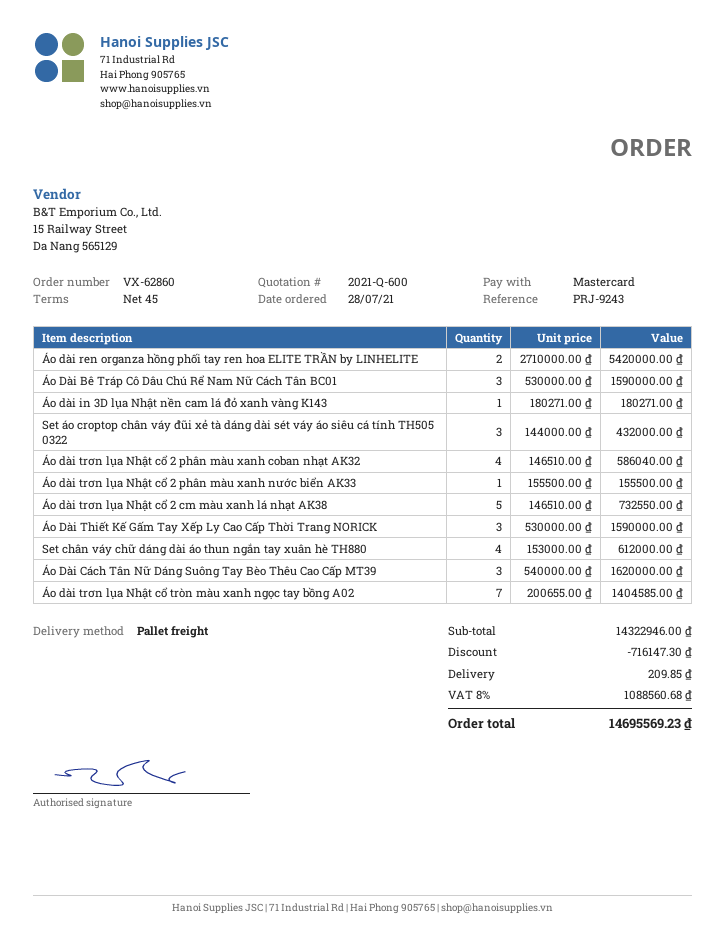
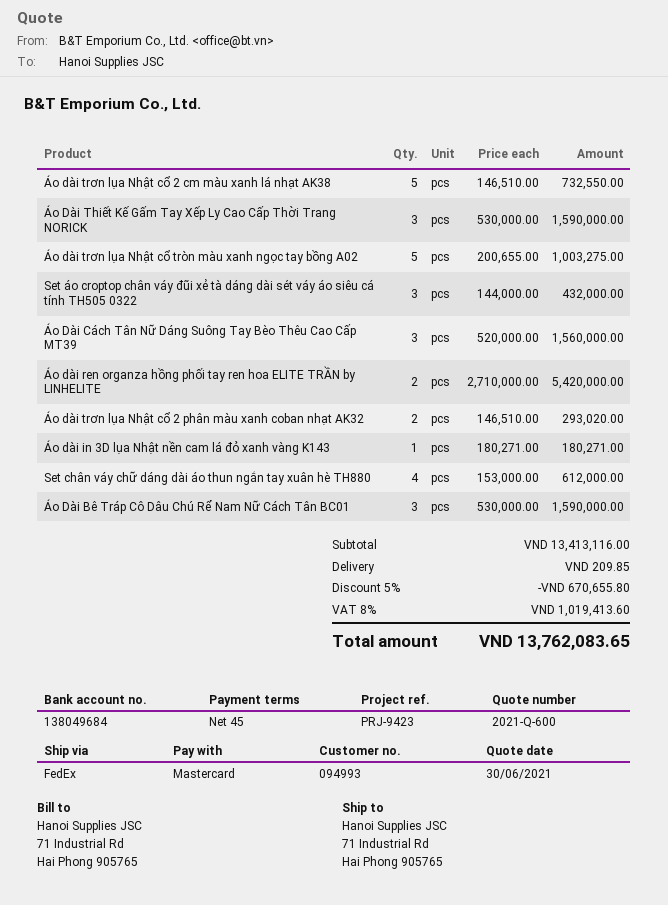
reference: PRJ-9243 -> PRJ-9423
shipping method: pallet freight -> FedEx
Áo dài trơn lụa Nhật cổ 2 phân màu xanh coban nhạt AK32: 4 x 146510.00 = 586040.00 -> 2 x 146510.00 = 293020.00
Áo dài trơn lụa Nhật cổ 2 phân màu xanh nước biển AK33: 1 x 155500.00 = 155500.00 -> none
Áo Dài Cách Tân Nữ Dáng Suông Tay Bèo Thêu Cao Cấp MT39: 3 x 540000.00 = 1620000.00 -> 3 x 520000.00 = 1560000.00
Áo dài trơn lụa Nhật cổ tròn màu xanh ngọc tay bồng A02: 7 x 200655.00 = 1404585.00 -> 5 x 200655.00 = 1003275.00
subtotal: 14322946.00 -> 13413116.00
discount: 716147.30 -> 670655.80
tax: 8% = 1088560.68 -> 8% = 1019413.60
total: 14695569.23 -> 13762083.65

